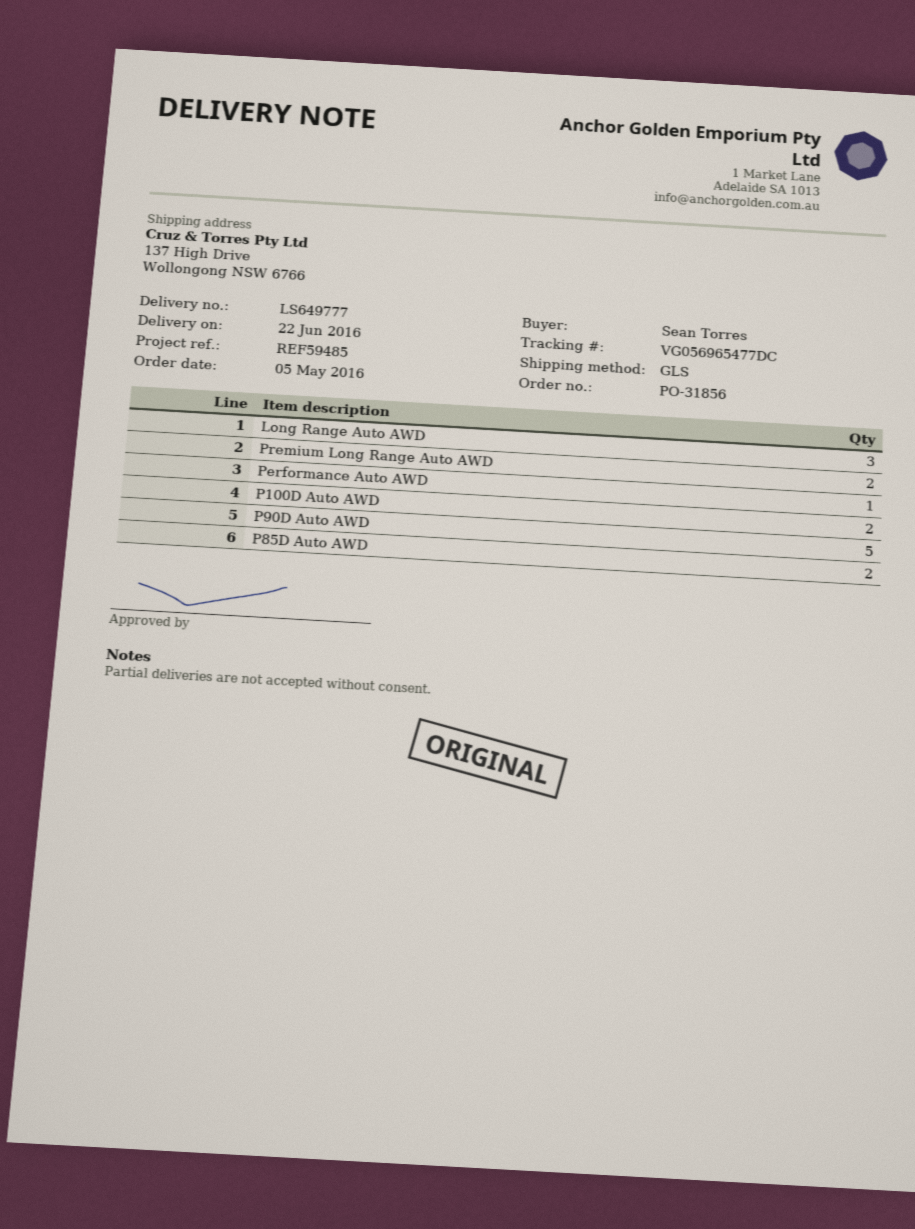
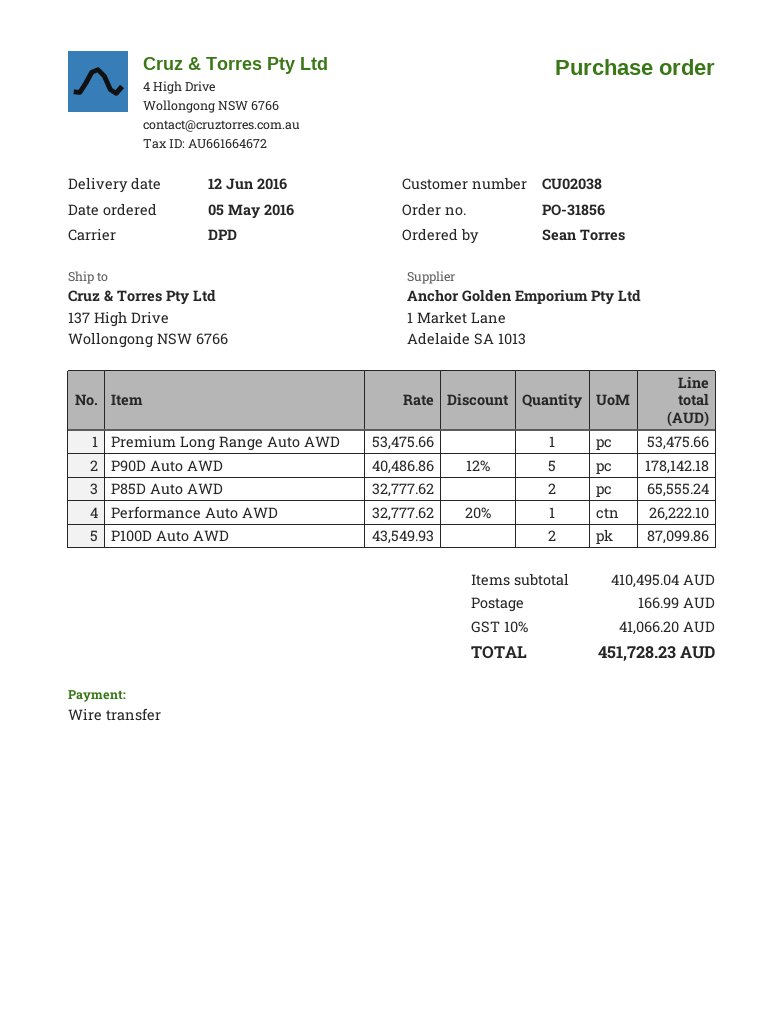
delivery date: 2016-06-22 -> 2016-06-12
shipping method: GLS -> DPD
Long Range Auto AWD: 3 -> none
Premium Long Range Auto AWD: 2 -> 1

